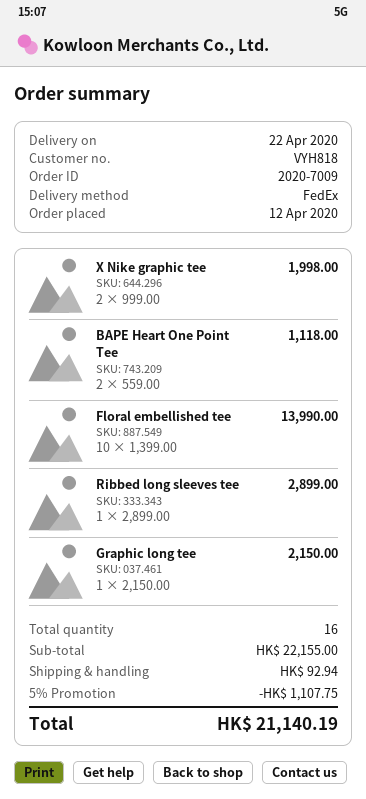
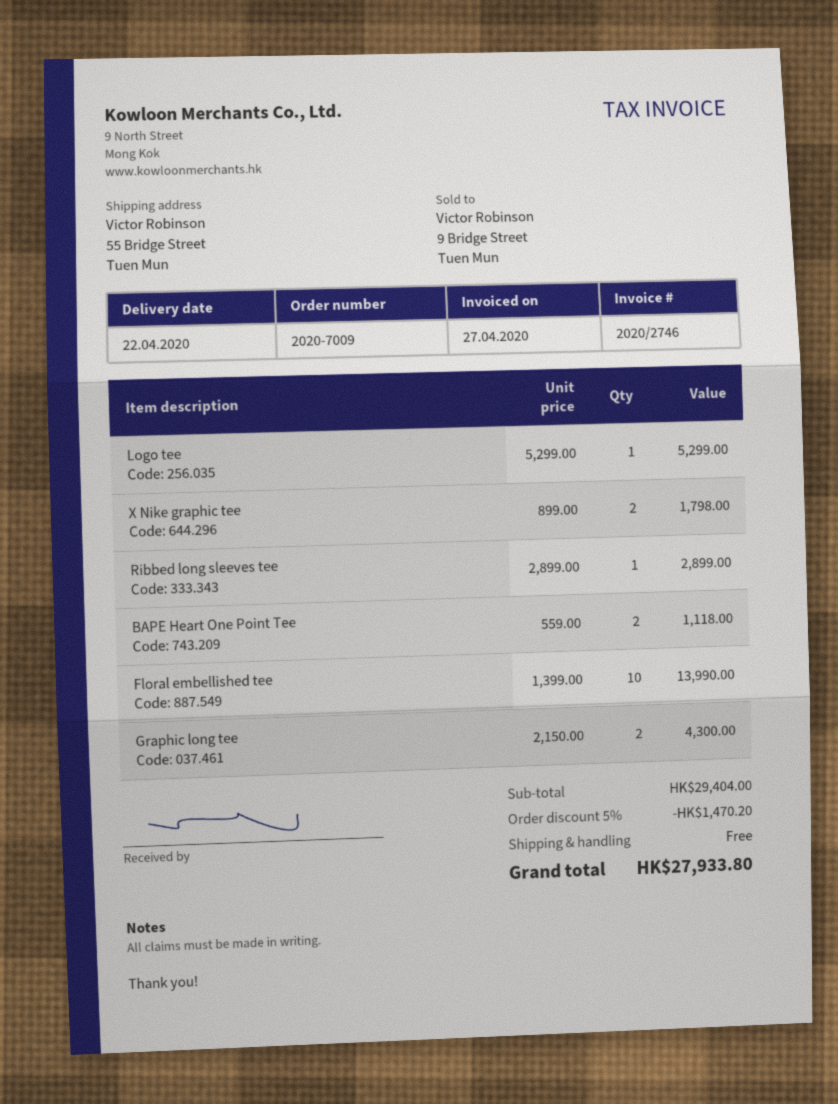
X Nike graphic tee: 2 x 999.00 = 1998.00 -> 2 x 899.00 = 1798.00
Graphic long tee: 1 x 2150.00 = 2150.00 -> 2 x 2150.00 = 4300.00
Logo tee: none -> 1 x 5299.00 = 5299.00
subtotal: 22155.00 -> 29404.00
discount: 5% = 1107.75 -> 5% = 1470.20
shipping: 92.94 -> 0.00
total: 21140.19 -> 27933.80

